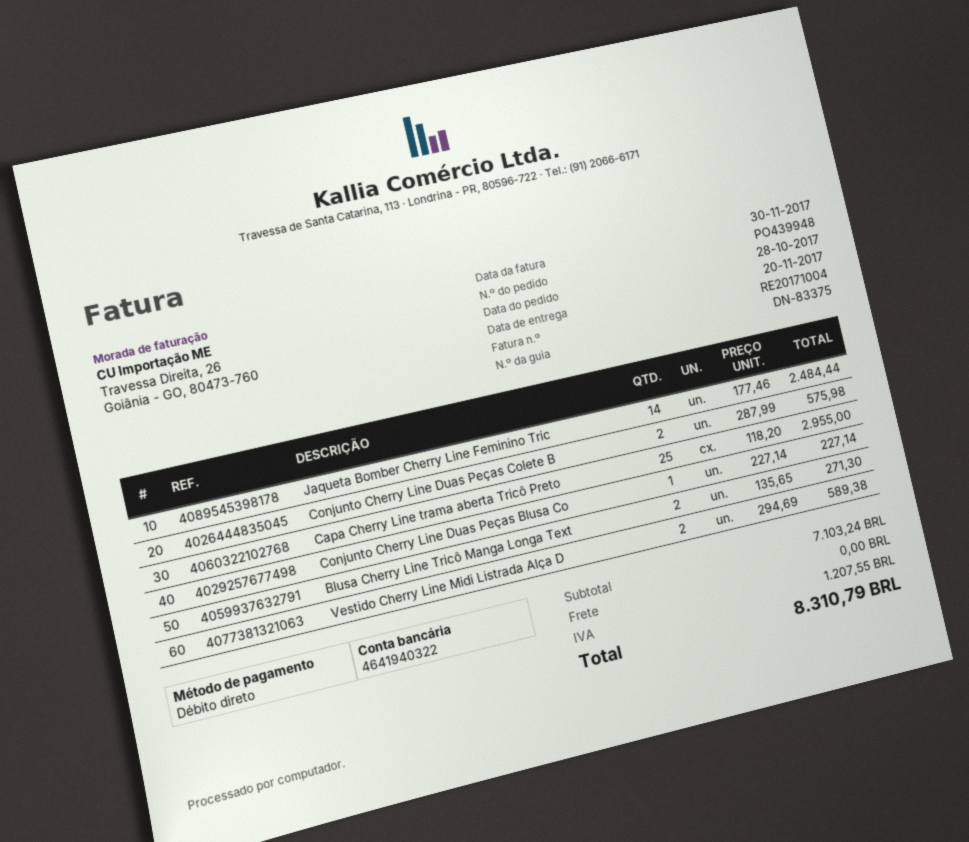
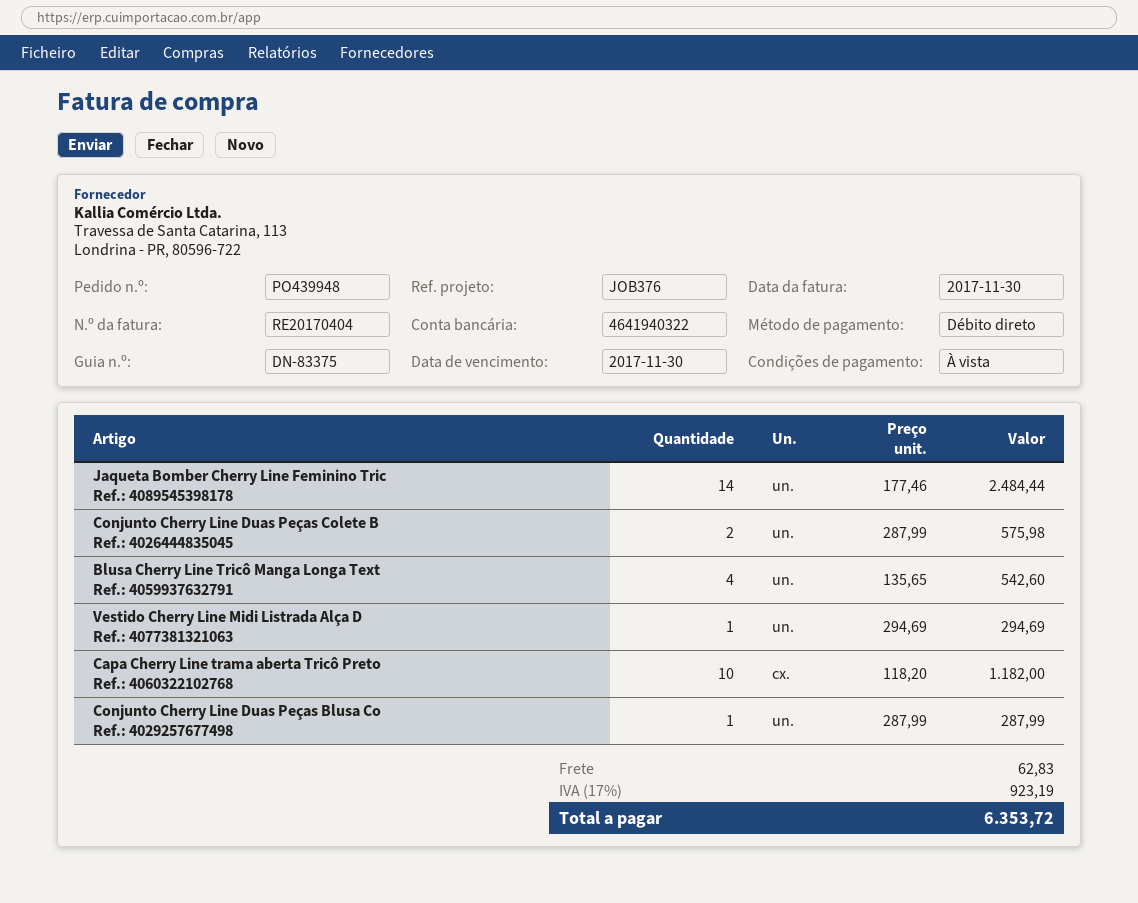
invoice number: RE20171004 -> RE20170404
Capa Cherry Line trama aberta Tricô Preto: 25 x 118.20 = 2955.00 -> 10 x 118.20 = 1182.00
Conjunto Cherry Line Duas Peças Blusa Co: 1 x 227.14 = 227.14 -> 1 x 287.99 = 287.99
Blusa Cherry Line Tricô Manga Longa Text: 2 x 135.65 = 271.30 -> 4 x 135.65 = 542.60
Vestido Cherry Line Midi Listrada Alça D: 2 x 294.69 = 589.38 -> 1 x 294.69 = 294.69
shipping: 0.00 -> 62.83
tax: 1207.55 -> 923.19
total: 8310.79 -> 6353.72

